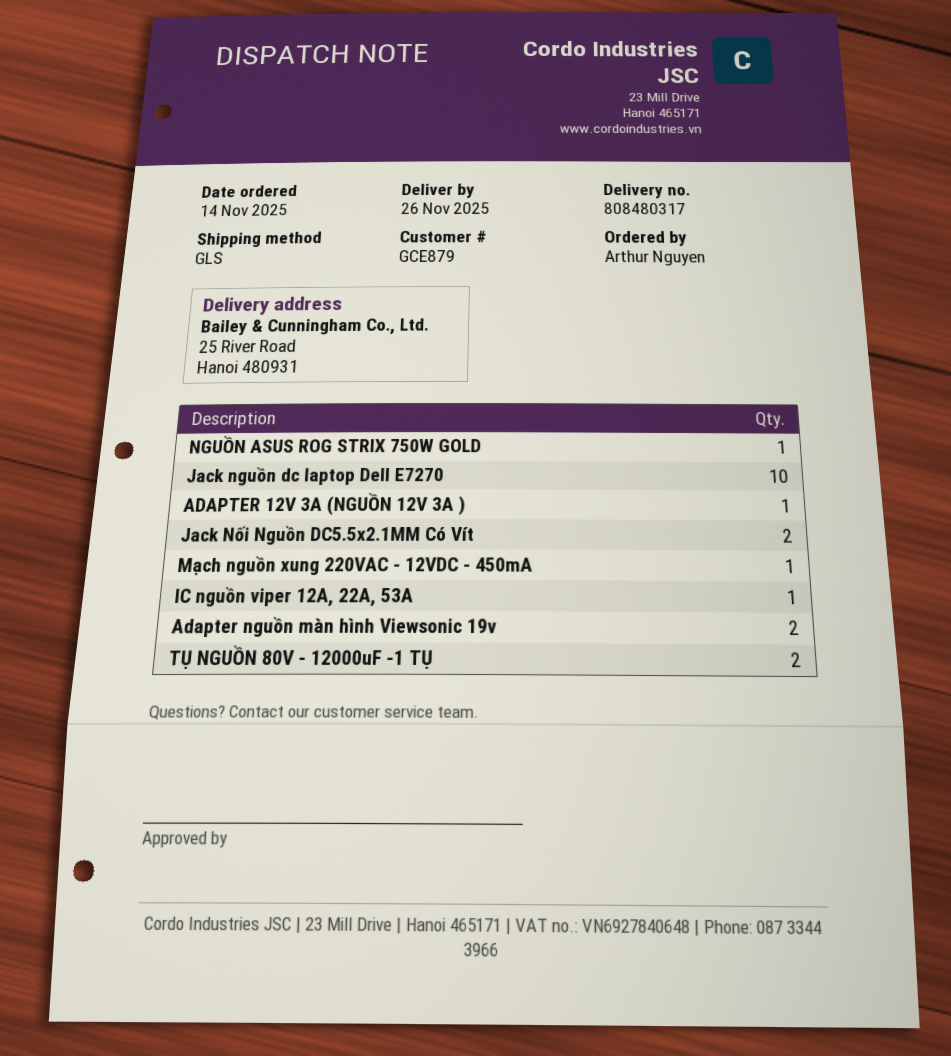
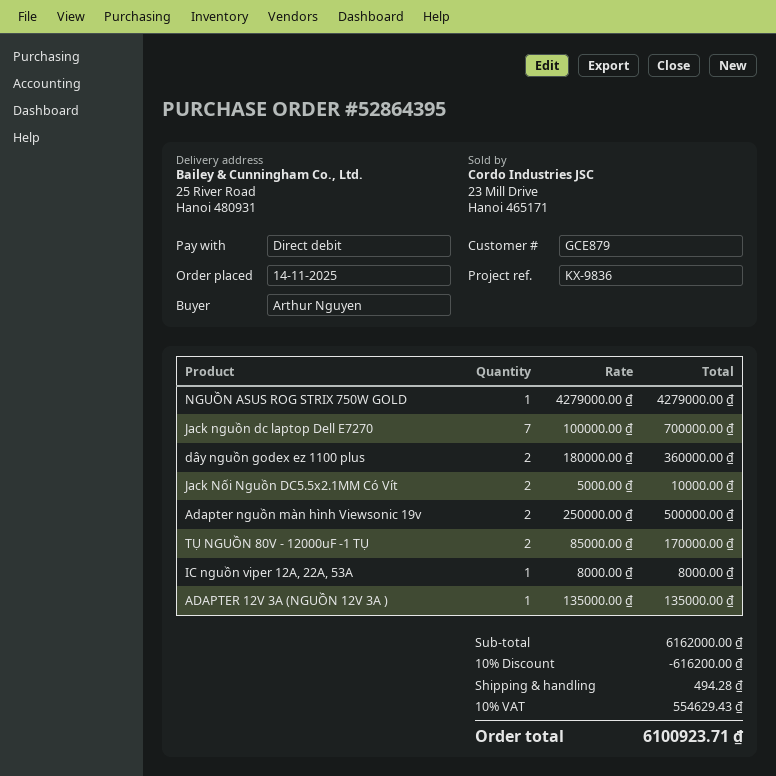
Jack nguồn dc laptop Dell E7270: 10 -> 7
Mạch nguồn xung 220VAC - 12VDC - 450mA: 1 -> none
dây nguồn godex ez 1100 plus: none -> 2

